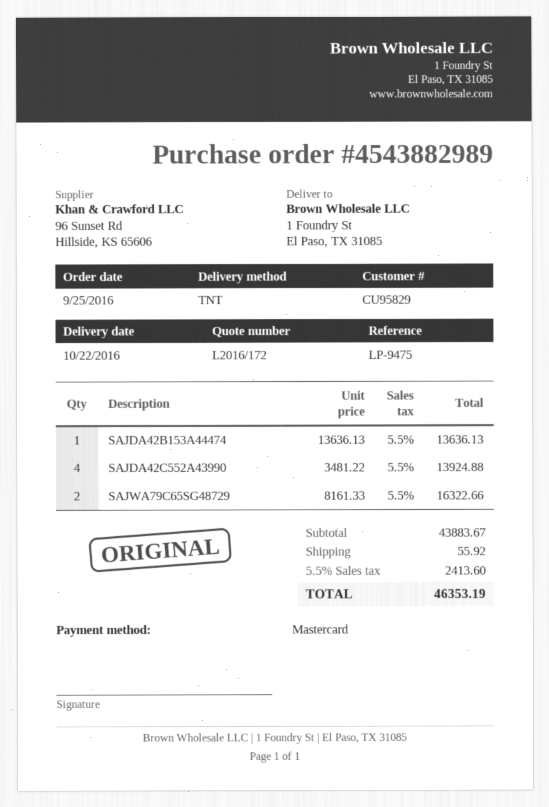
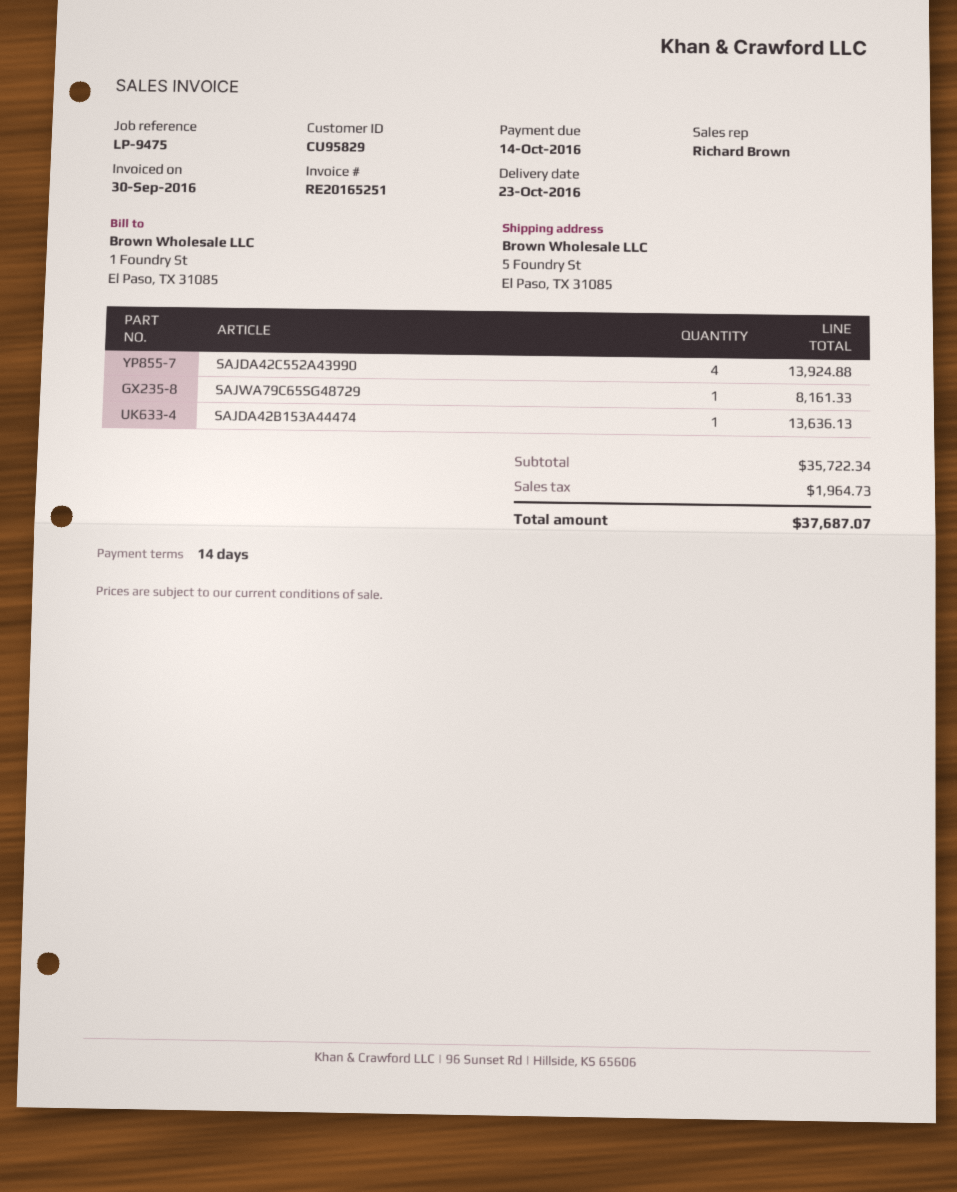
delivery date: 2016-10-22 -> 2016-10-23
ship to: 1 Foundry St, El Paso, TX 31085 -> 5 Foundry St, El Paso, TX 31085
SAJWA79C65SG48729: 2 for 16322.66 -> 1 for 8161.33
subtotal: 43883.67 -> 35722.34
shipping: 55.92 -> none
tax: 2413.60 -> 1964.73
total: 46353.19 -> 37687.07

